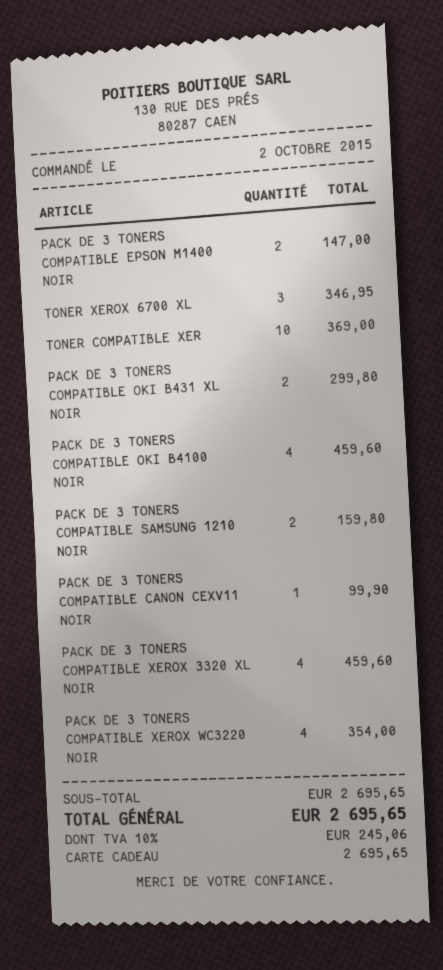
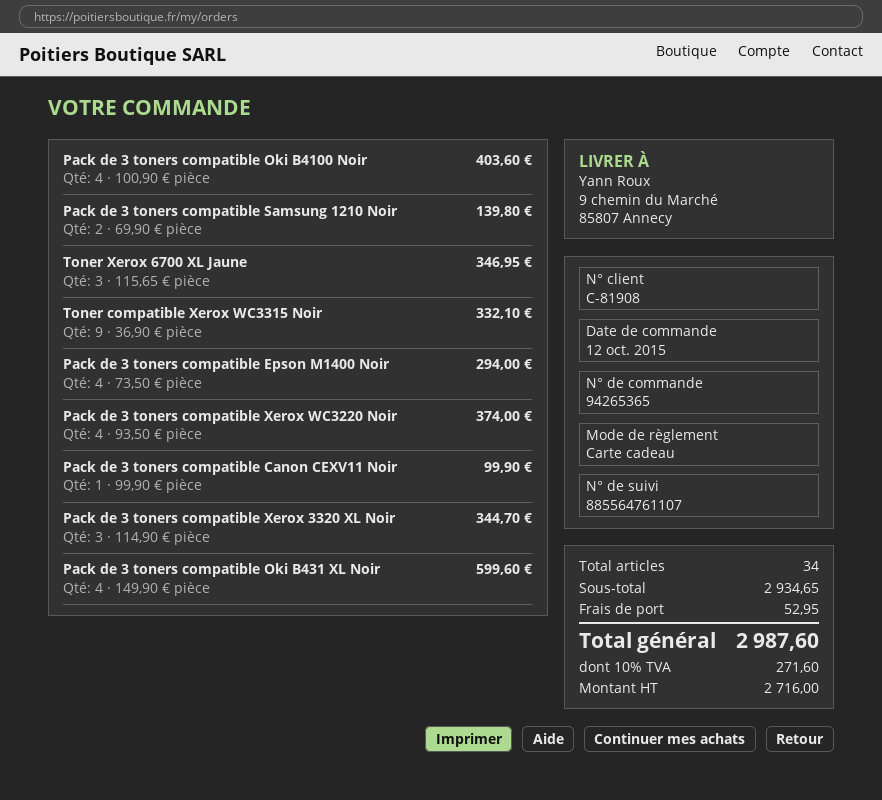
order date: 2015-10-02 -> 2015-10-12
PACK DE 3 TONERS COMPATIBLE EPSON M1400 NOIR: 2 for 147.00 -> 4 for 294.00
TONER COMPATIBLE XER: 10 for 369.00 -> 9 for 332.10
PACK DE 3 TONERS COMPATIBLE OKI B431 XL NOIR: 2 for 299.80 -> 4 for 599.60
PACK DE 3 TONERS COMPATIBLE OKI B4100 NOIR: 4 for 459.60 -> 4 for 403.60
PACK DE 3 TONERS COMPATIBLE SAMSUNG 1210 NOIR: 2 for 159.80 -> 2 for 139.80
PACK DE 3 TONERS COMPATIBLE XEROX 3320 XL NOIR: 4 for 459.60 -> 3 for 344.70
PACK DE 3 TONERS COMPATIBLE XEROX WC3220 NOIR: 4 for 354.00 -> 4 for 374.00
subtotal: 2695.65 -> 2934.65
shipping: none -> 52.95
tax: 10% = 245.06 -> 10% = 271.60
total: 2695.65 -> 2987.60

